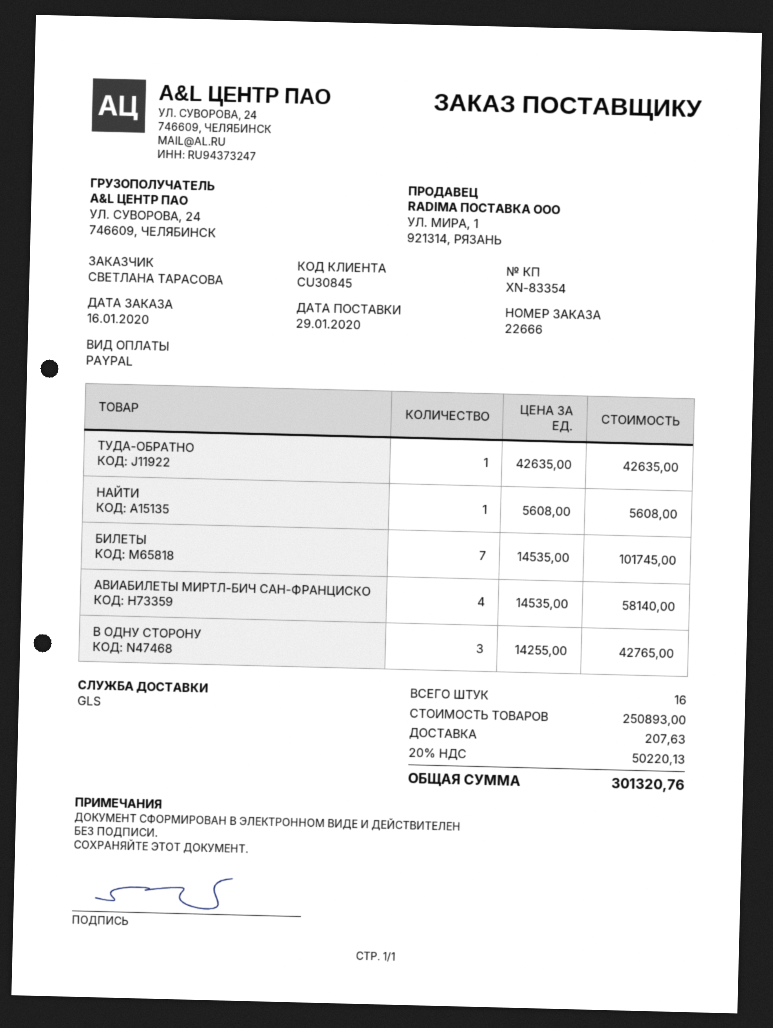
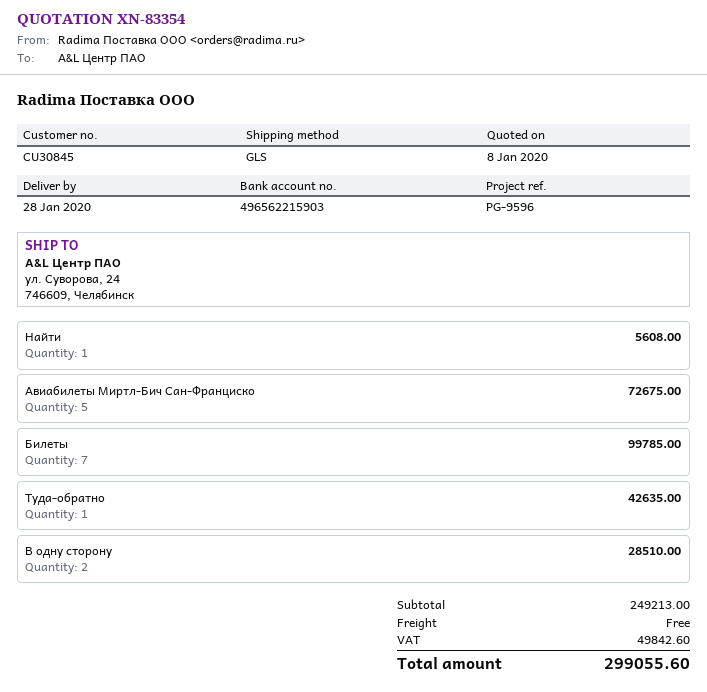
delivery date: 2020-01-29 -> 2020-01-28
БИЛЕТЫ: 7 for 101745.00 -> 7 for 99785.00
АВИАБИЛЕТЫ МИРТЛ-БИЧ САН-ФРАНЦИСКО: 4 for 58140.00 -> 5 for 72675.00
В ОДНУ СТОРОНУ: 3 for 42765.00 -> 2 for 28510.00
subtotal: 250893.00 -> 249213.00
shipping: 207.63 -> 0.00
tax: 50220.13 -> 49842.60
total: 301320.76 -> 299055.60

